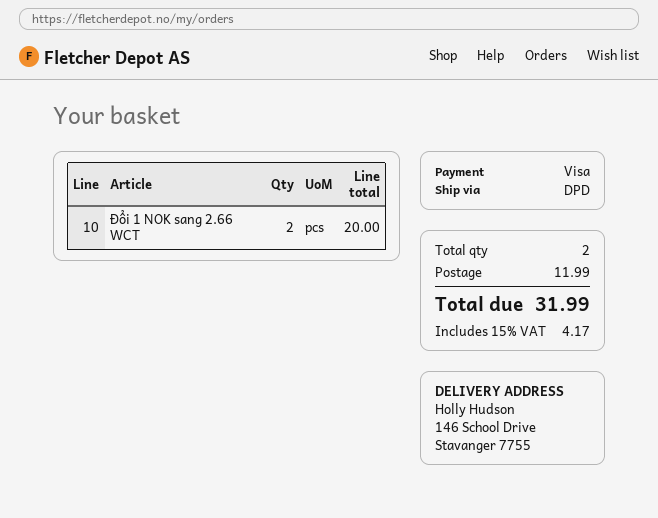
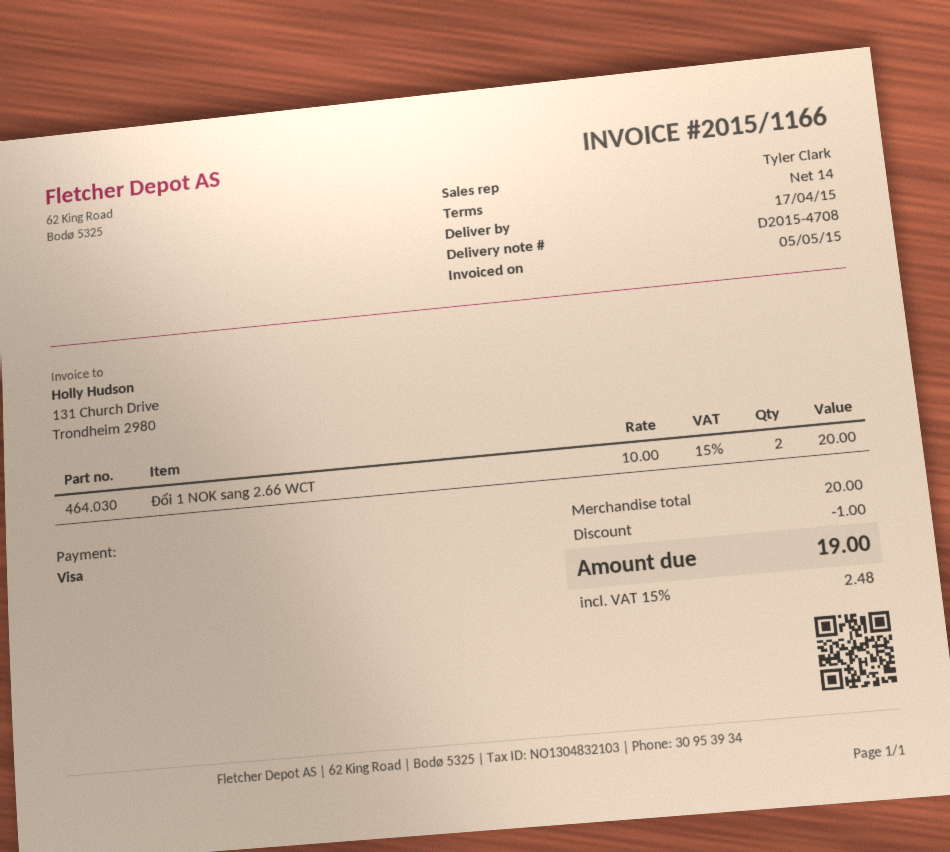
discount: none -> 1.00
shipping: 11.99 -> none
tax: 15% = 4.17 -> 15% = 2.48
total: 31.99 -> 19.00

